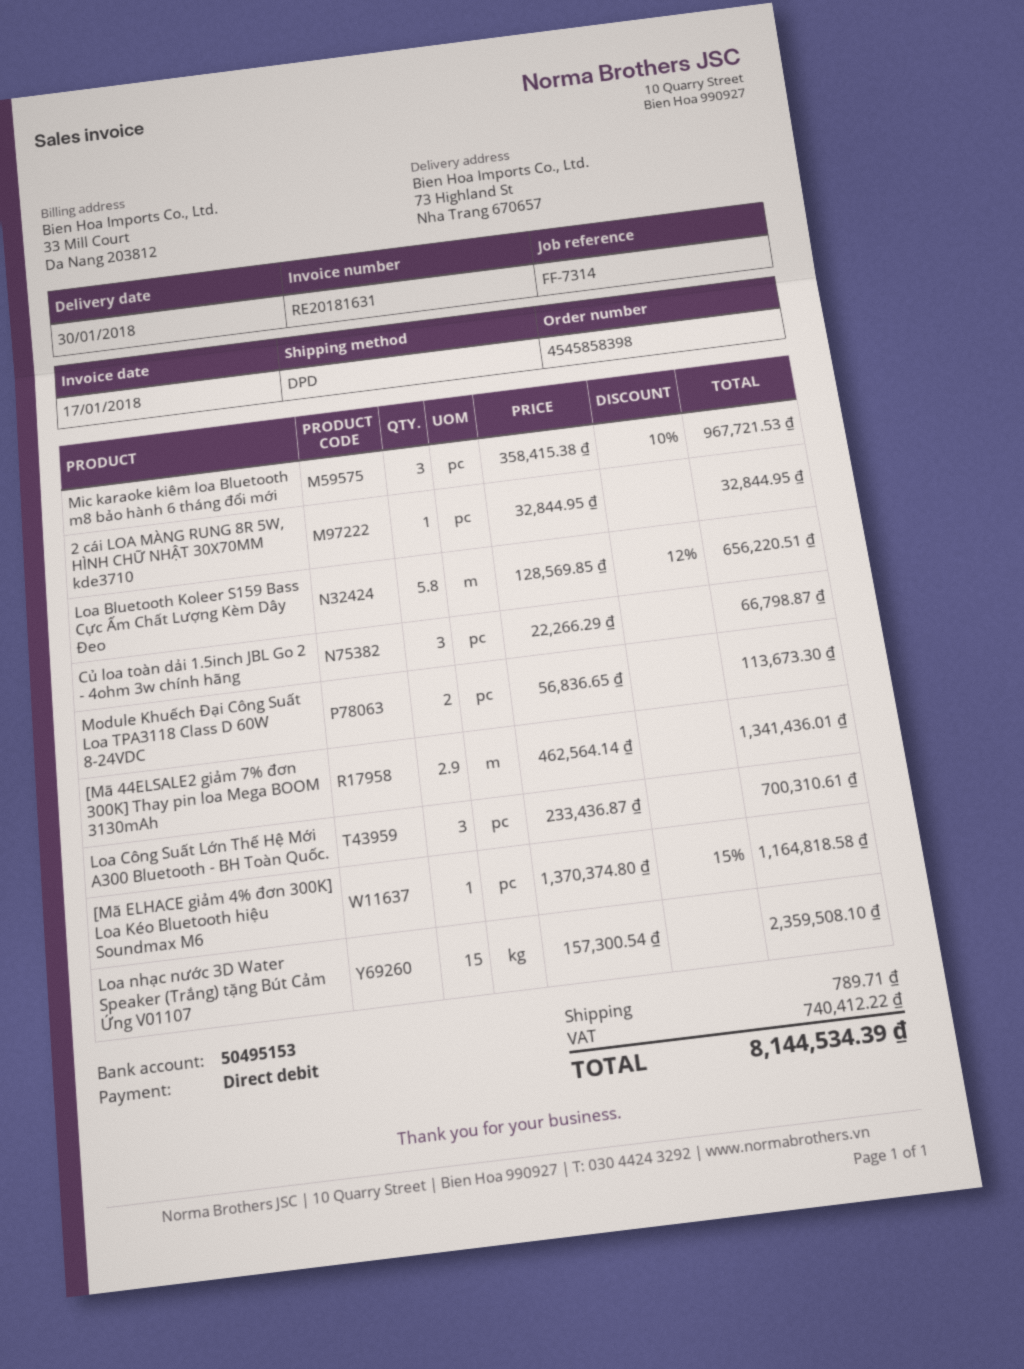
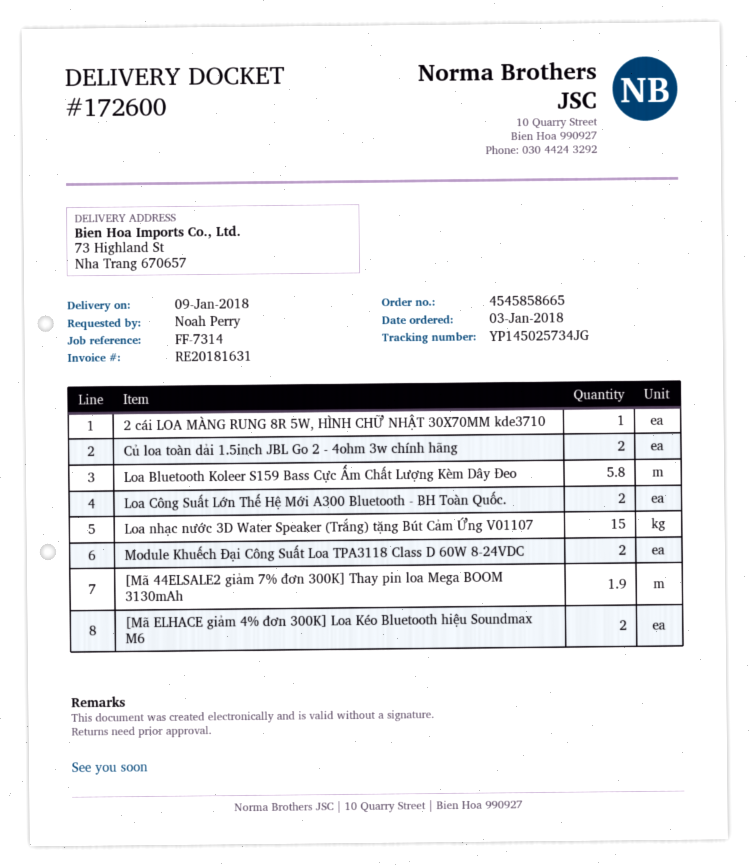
order number: 4545858398 -> 4545858665
delivery date: 2018-01-30 -> 2018-01-09
Mic karaoke kiêm loa Bluetooth m8 bảo hành 6 tháng đổi mới: 3 -> none
Củ loa toàn dải 1.5inch JBL Go 2 - 4ohm 3w chính hãng: 3 -> 2
[Mã 44ELSALE2 giảm 7% đơn 300K] Thay pin loa Mega BOOM 3130mAh: 2.9 -> 1.9
Loa Công Suất Lớn Thế Hệ Mới A300 Bluetooth - BH Toàn Quốc.: 3 -> 2
[Mã ELHACE giảm 4% đơn 300K] Loa Kéo Bluetooth hiệu Soundmax M6: 1 -> 2

